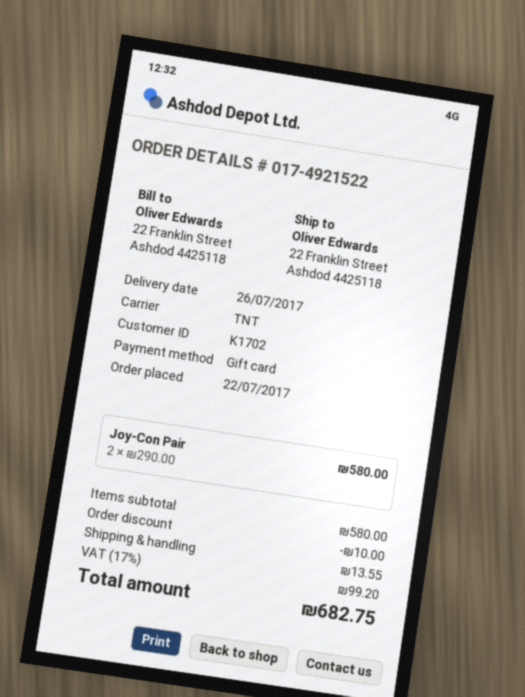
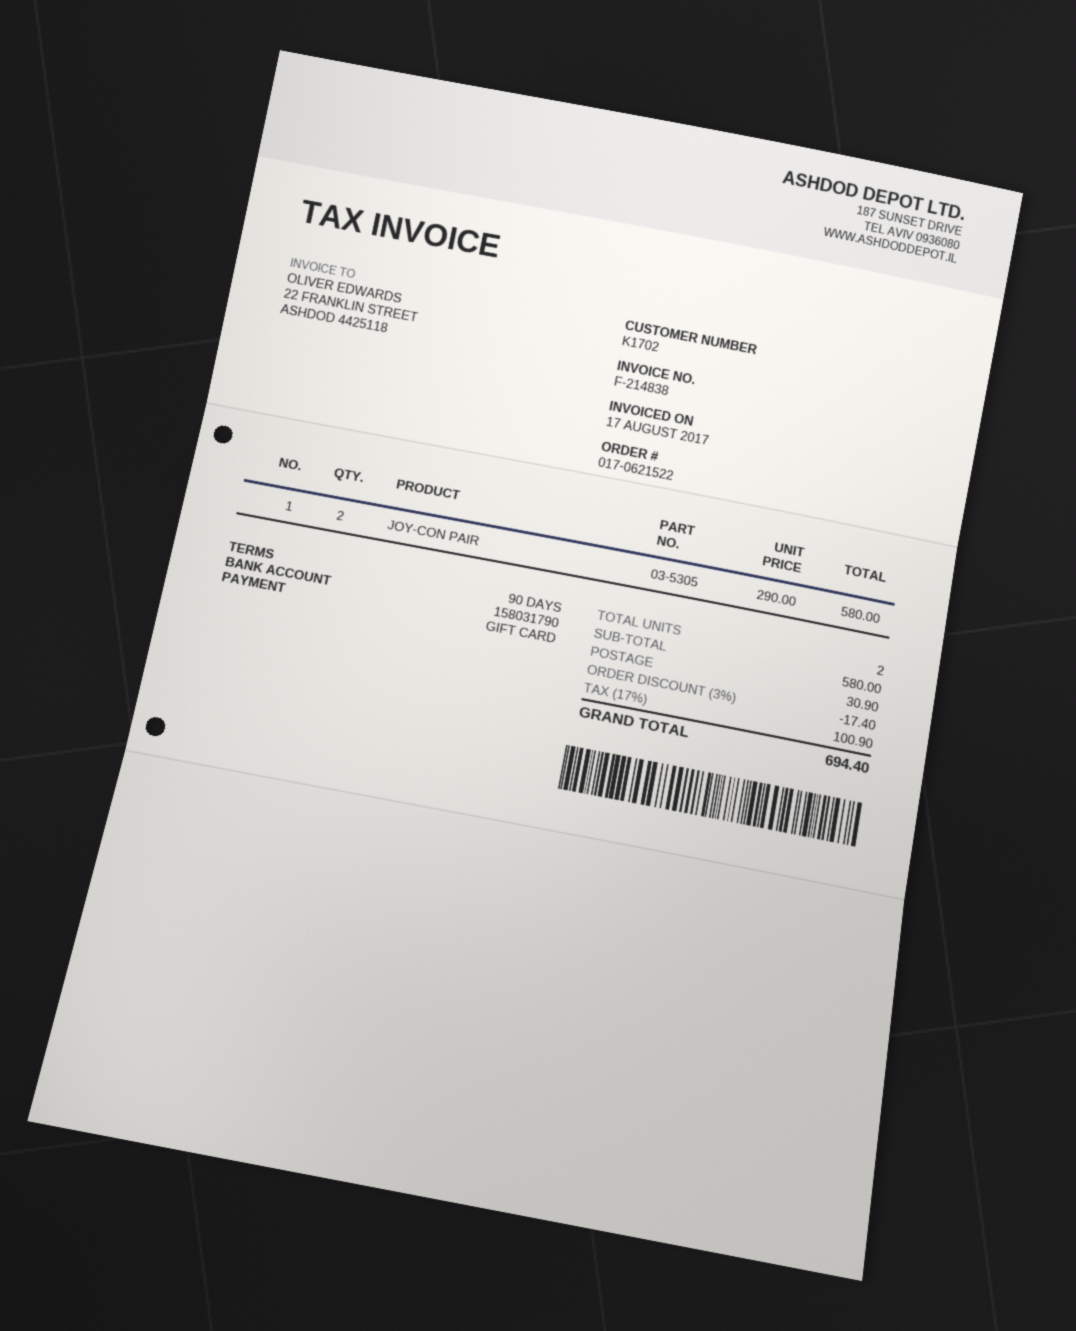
order number: 017-4921522 -> 017-0621522
discount: 10.00 -> 17.40
shipping: 13.55 -> 30.90
tax: 17% = 99.20 -> 17% = 100.90
total: 682.75 -> 694.40

